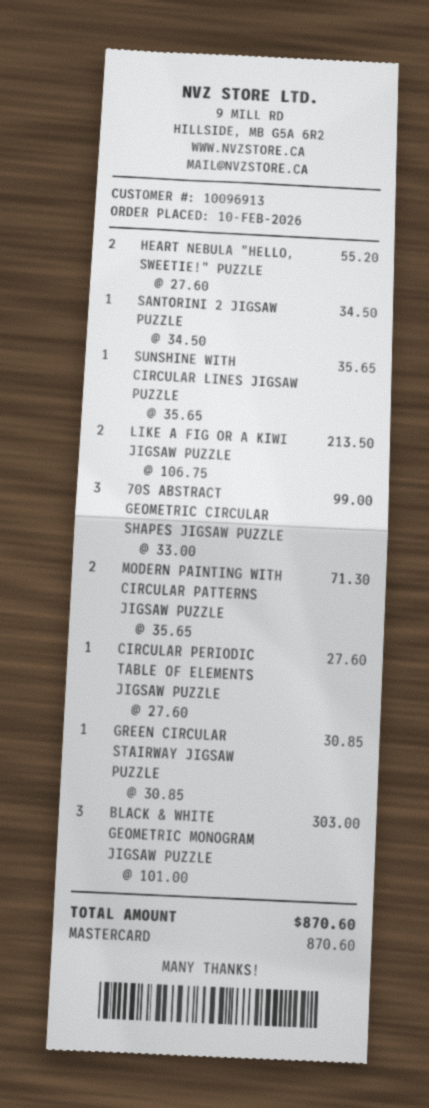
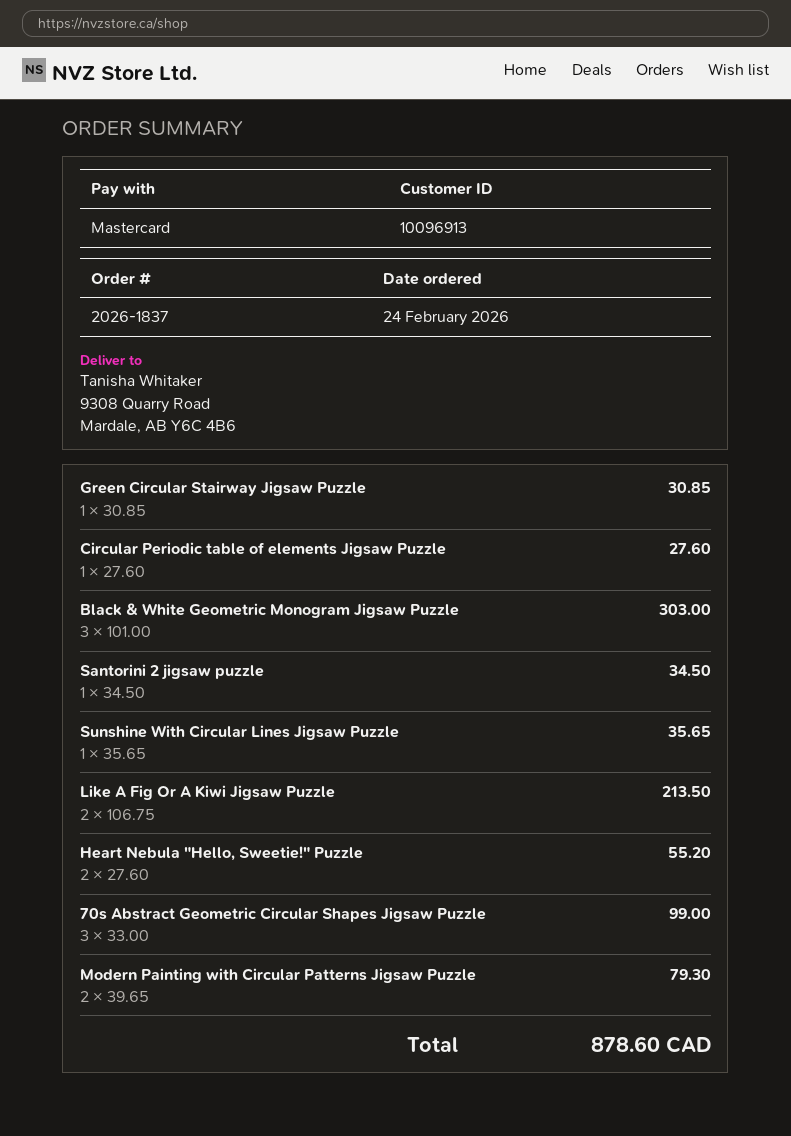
order date: 2026-02-10 -> 2026-02-24
MODERN PAINTING WITH CIRCULAR PATTERNS JIGSAW PUZZLE: 2 x 35.65 = 71.30 -> 2 x 39.65 = 79.30
total: 870.60 -> 878.60

